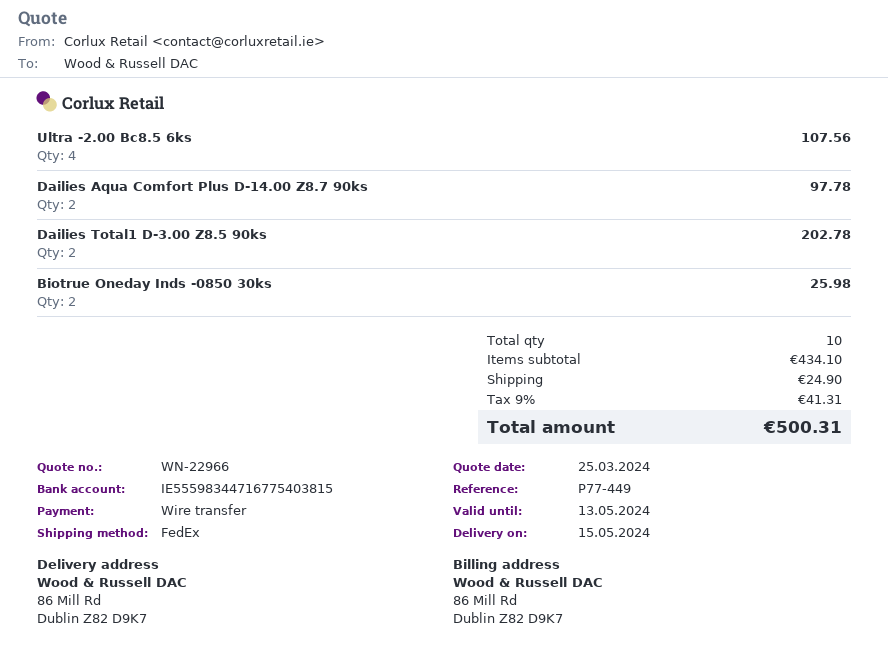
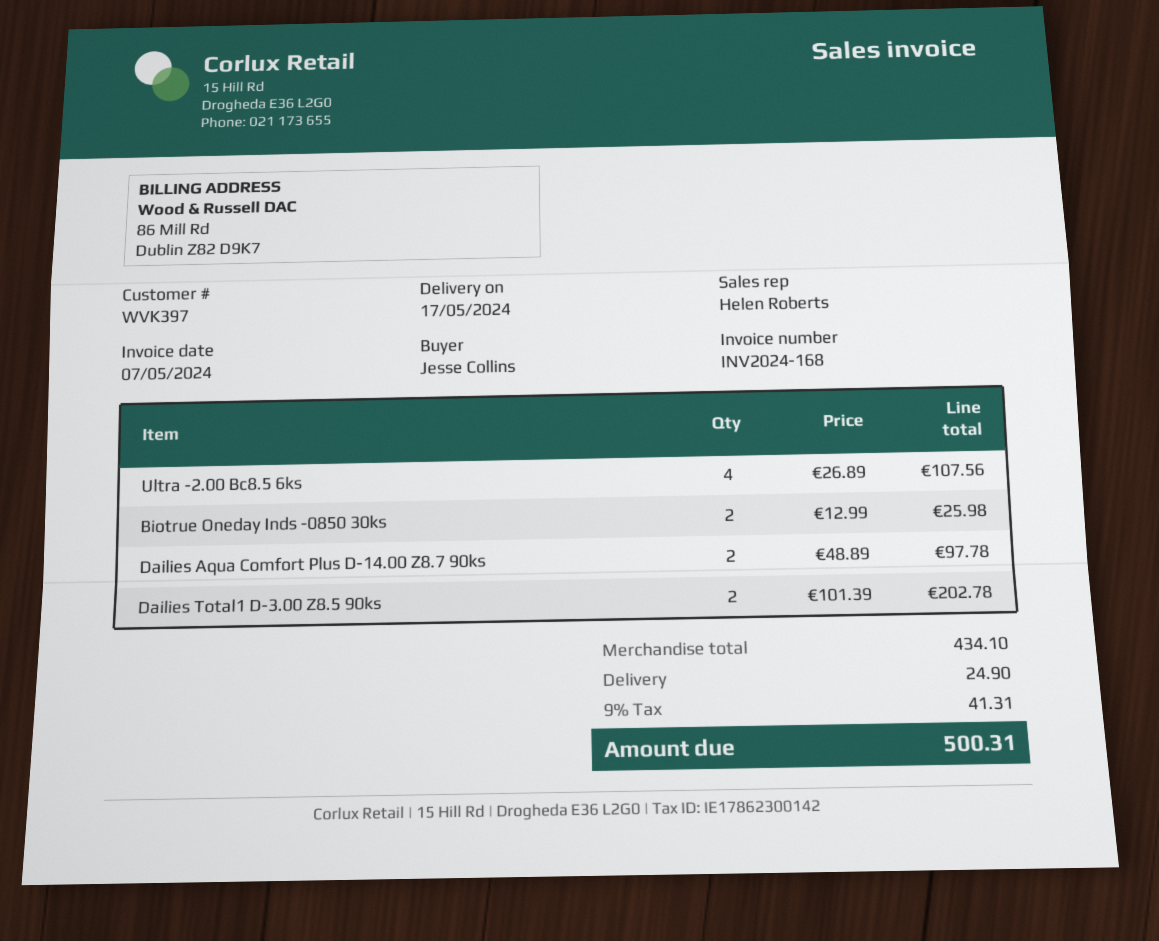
delivery date: 2024-05-15 -> 2024-05-17

